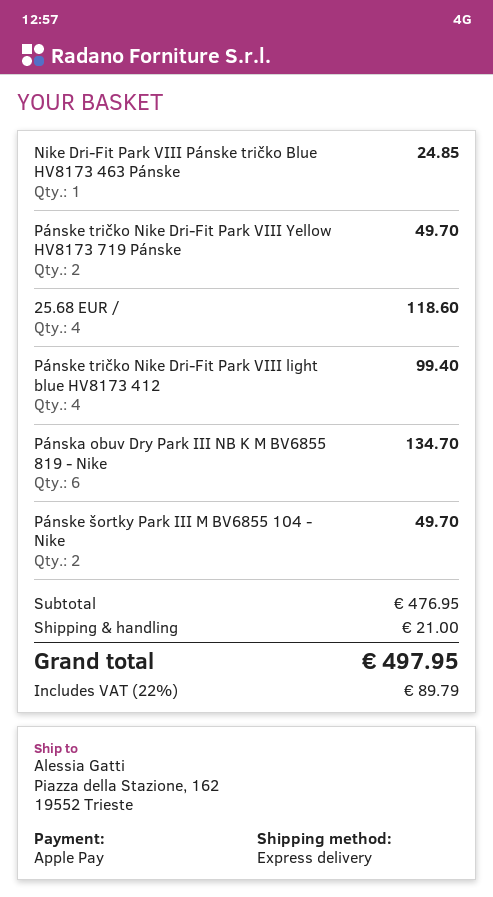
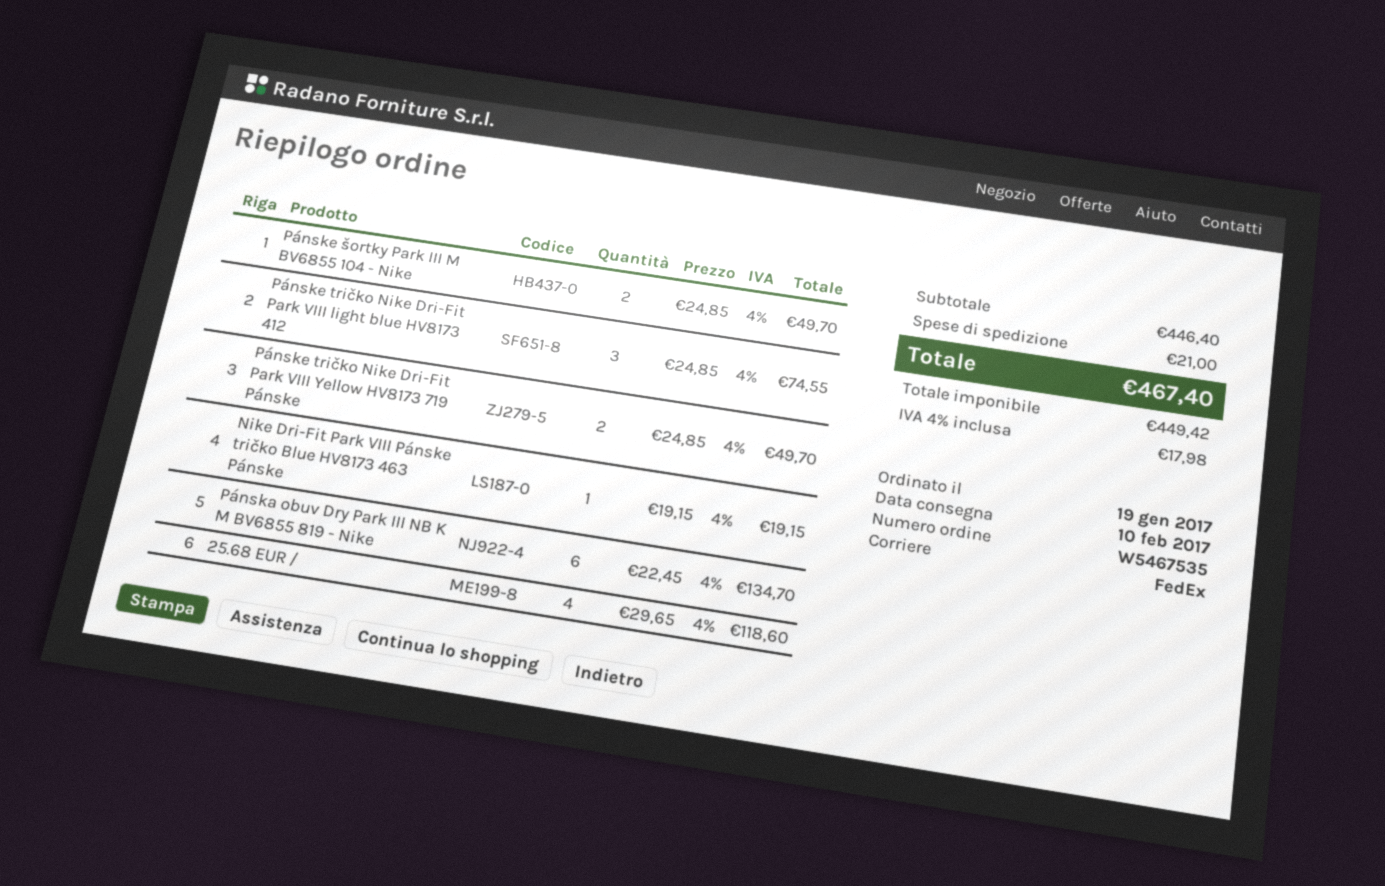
shipping method: express -> FedEx
Nike Dri-Fit Park VIII Pánske tričko Blue HV8173 463 Pánske: 1 for 24.85 -> 1 for 19.15
Pánske tričko Nike Dri-Fit Park VIII light blue HV8173 412: 4 for 99.40 -> 3 for 74.55
subtotal: 476.95 -> 446.40
tax: 22% = 89.79 -> 4% = 17.98
total: 497.95 -> 467.40

